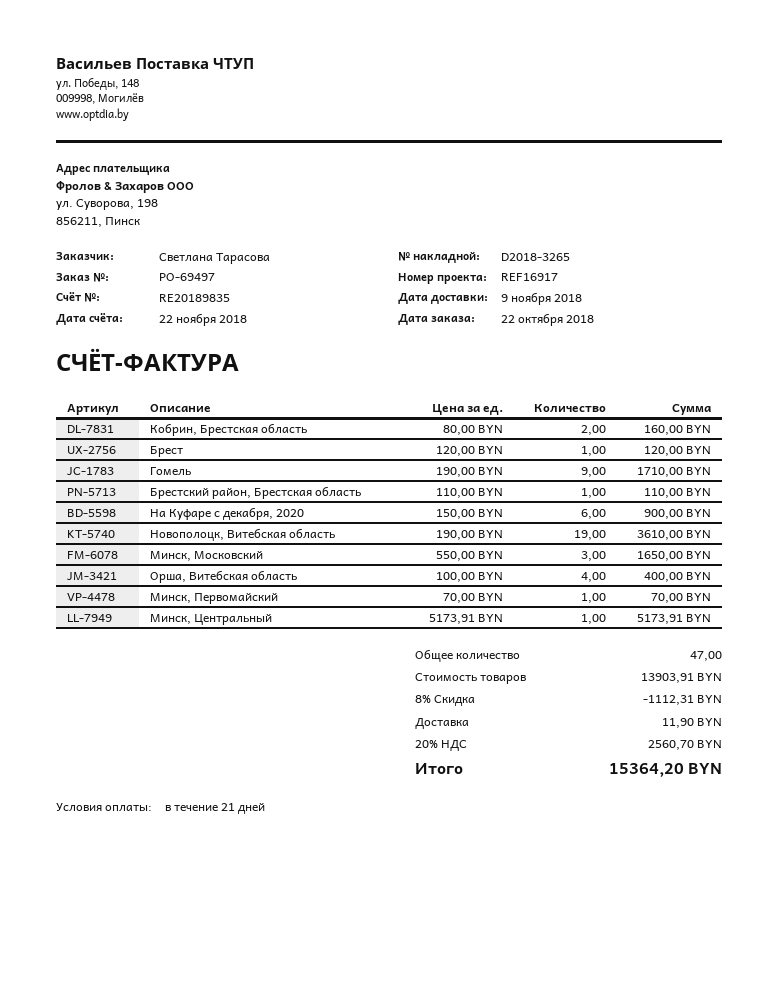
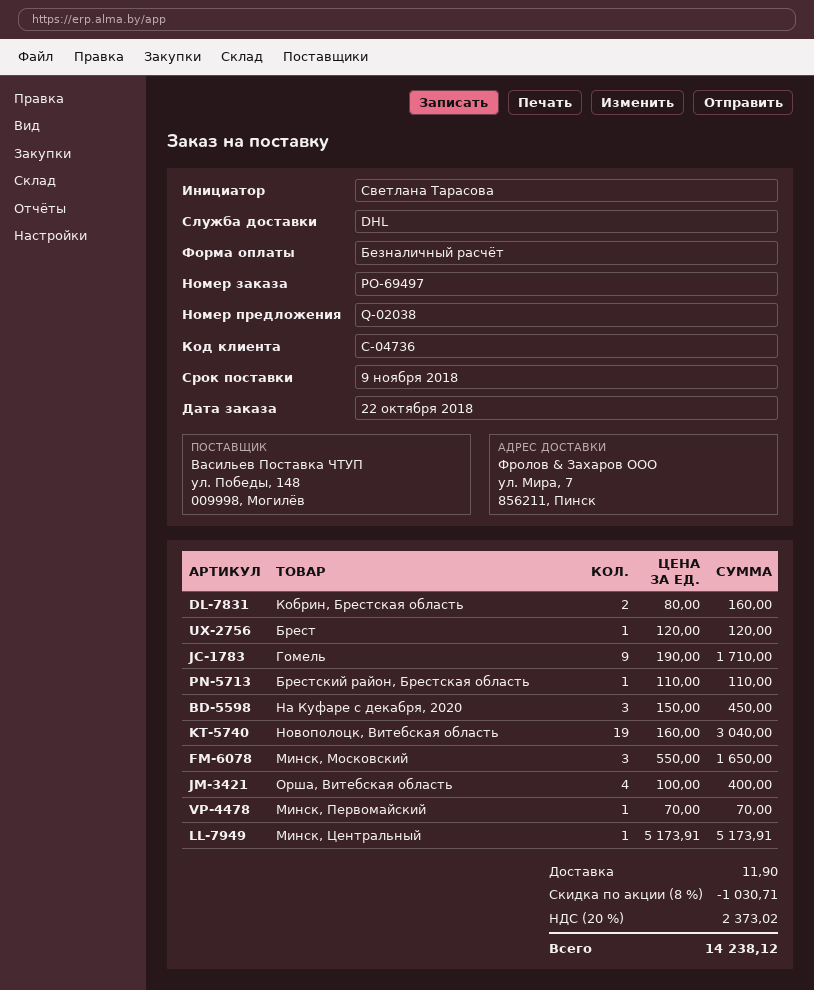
На Куфаре с декабря, 2020: 6 x 150.00 = 900.00 -> 3 x 150.00 = 450.00
Новополоцк, Витебская область: 19 x 190.00 = 3610.00 -> 19 x 160.00 = 3040.00
discount: 8% = 1112.31 -> 8% = 1030.71
tax: 20% = 2560.70 -> 20% = 2373.02
total: 15364.20 -> 14238.12

